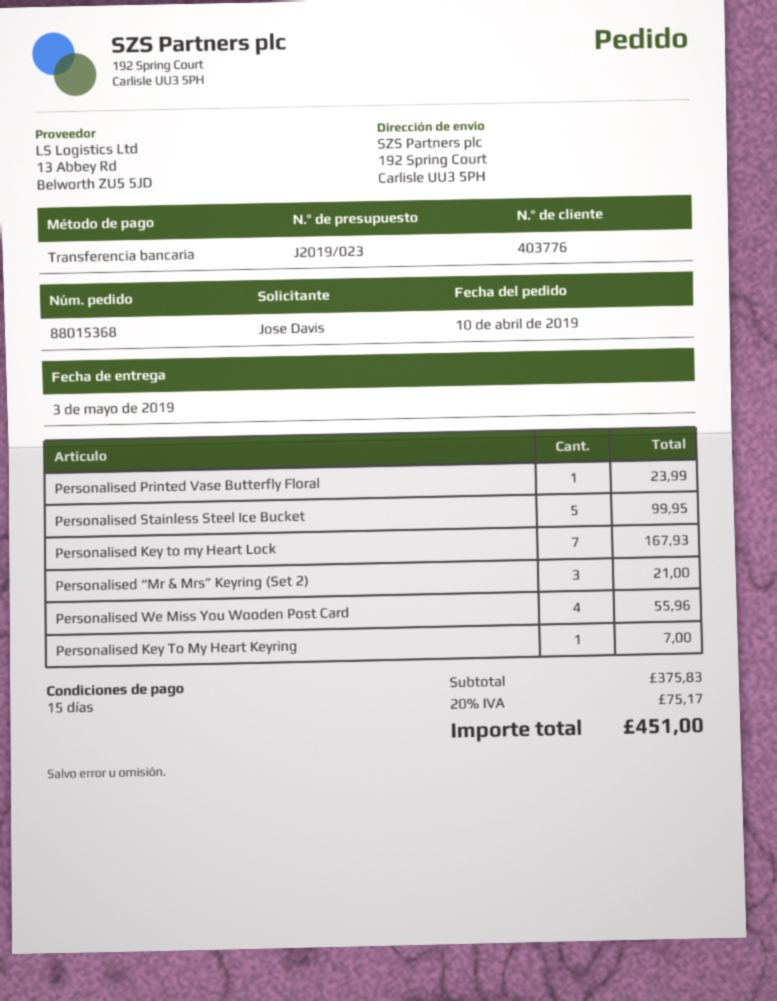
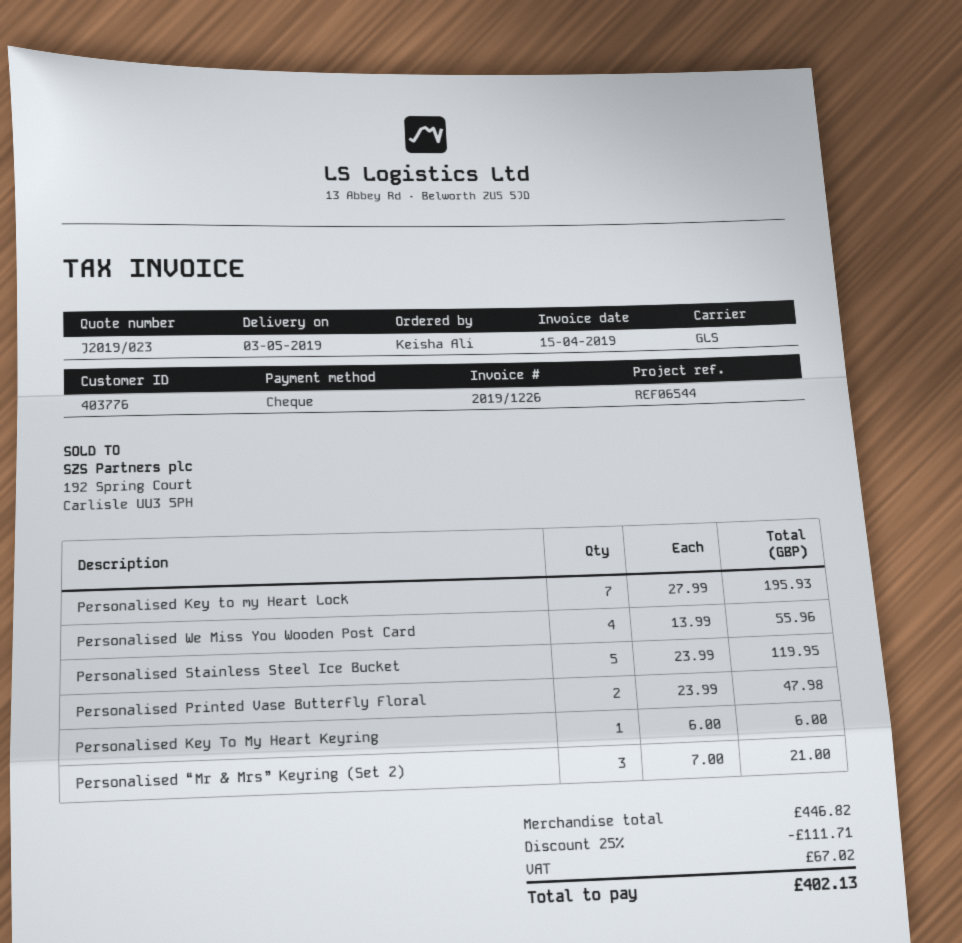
ordered by: Jose Davis -> Keisha Ali
payment method: bank transfer -> cheque
Personalised Printed Vase Butterfly Floral: 1 for 23.99 -> 2 for 47.98
Personalised Stainless Steel Ice Bucket: 5 for 99.95 -> 5 for 119.95
Personalised Key to my Heart Lock: 7 for 167.93 -> 7 for 195.93
Personalised Key To My Heart Keyring: 1 for 7.00 -> 1 for 6.00
subtotal: 375.83 -> 446.82
discount: none -> 25% = 111.71
tax: 75.17 -> 67.02
total: 451.00 -> 402.13

